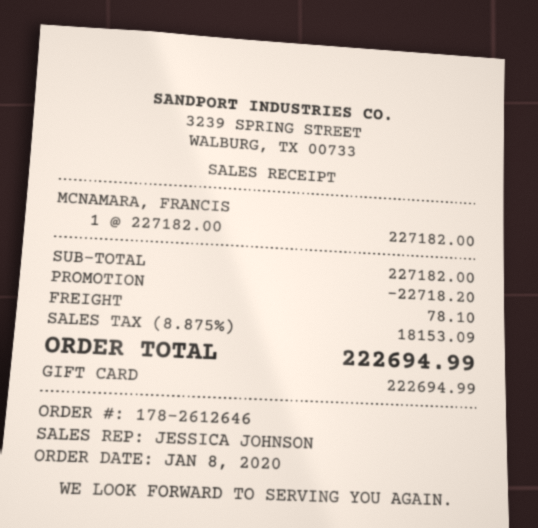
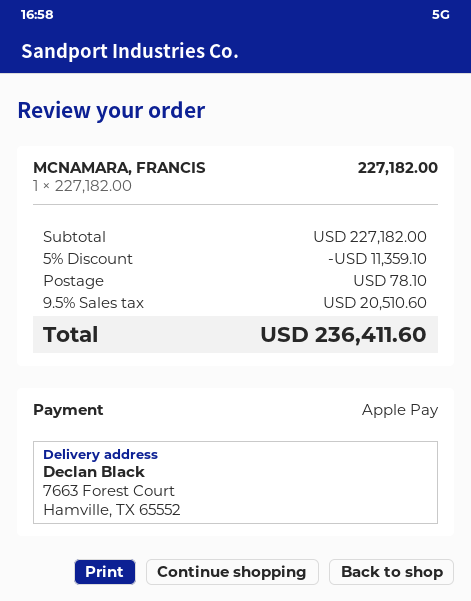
payment method: gift card -> Apple Pay
discount: 22718.20 -> 11359.10
tax: 8.875% = 18153.09 -> 9.5% = 20510.60
total: 222694.99 -> 236411.60

